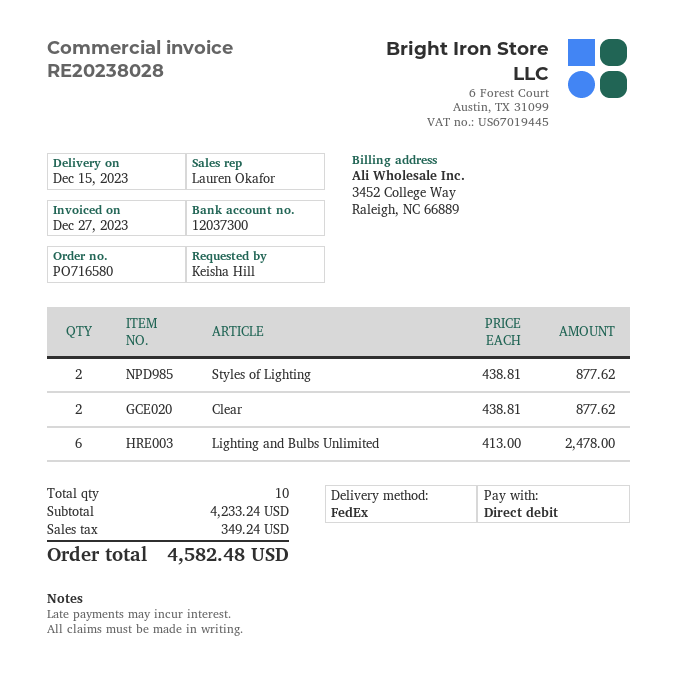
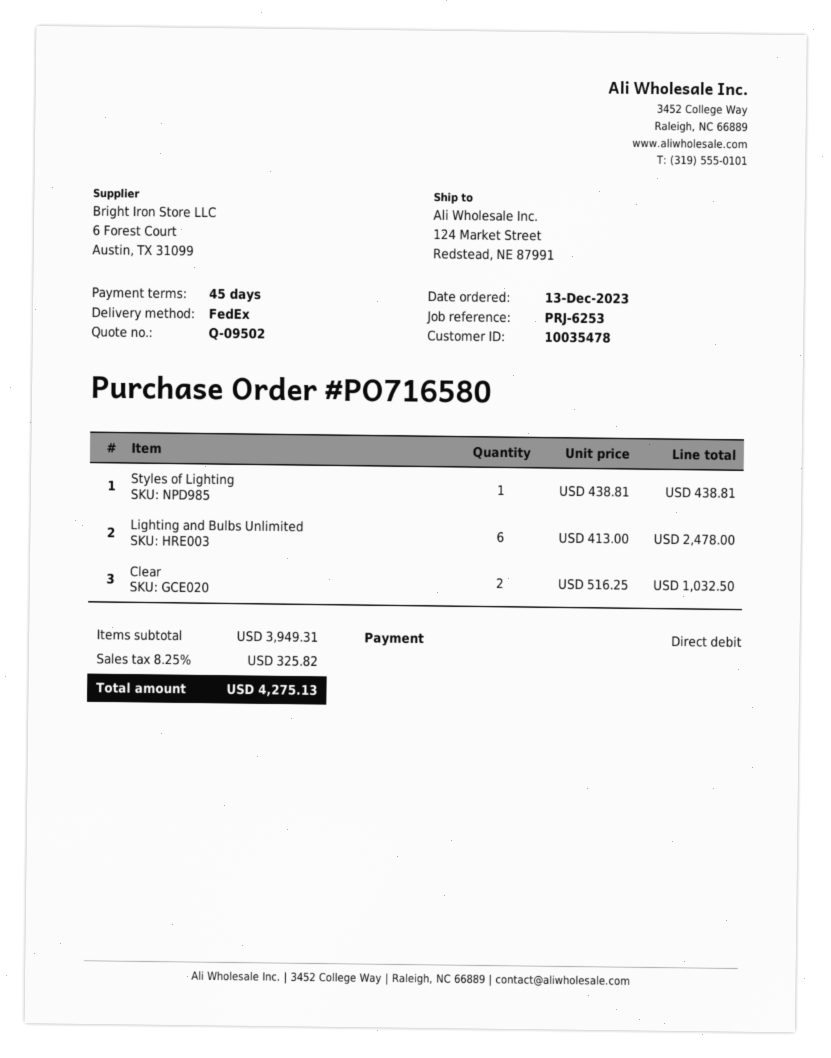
Styles of Lighting: 2 x 438.81 = 877.62 -> 1 x 438.81 = 438.81
Clear: 2 x 438.81 = 877.62 -> 2 x 516.25 = 1032.50
subtotal: 4233.24 -> 3949.31
tax: 349.24 -> 325.82
total: 4582.48 -> 4275.13

